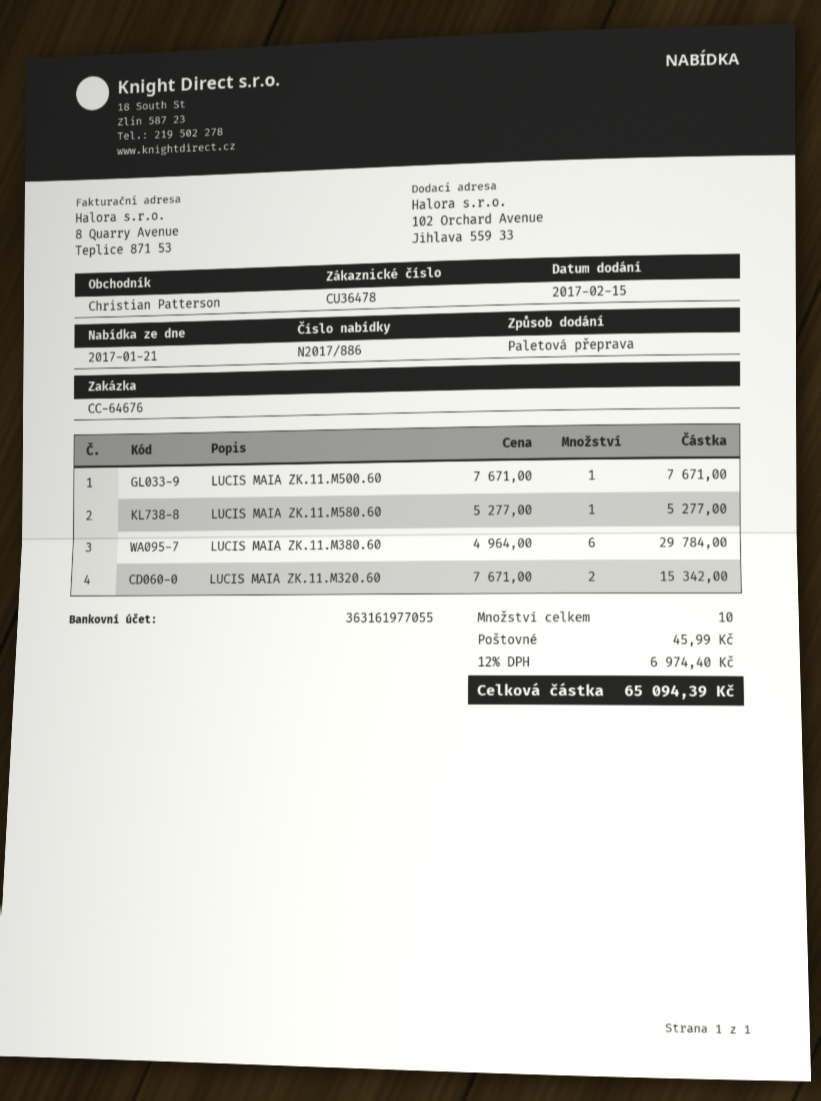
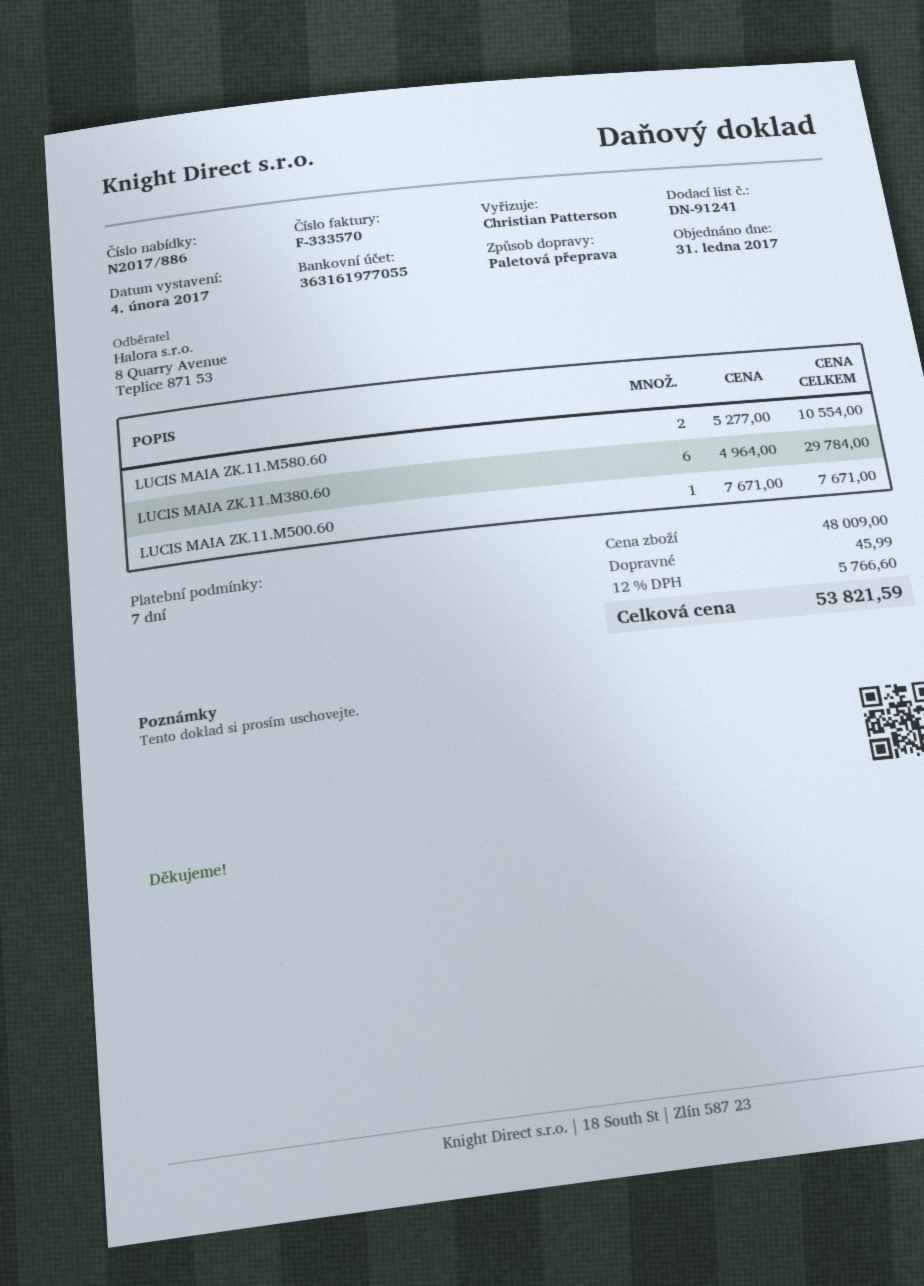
LUCIS MAIA ZK.11.M580.60: 1 x 5277.00 = 5277.00 -> 2 x 5277.00 = 10554.00
LUCIS MAIA ZK.11.M320.60: 2 x 7671.00 = 15342.00 -> none
tax: 12% = 6974.40 -> 12% = 5766.60
total: 65094.39 -> 53821.59

